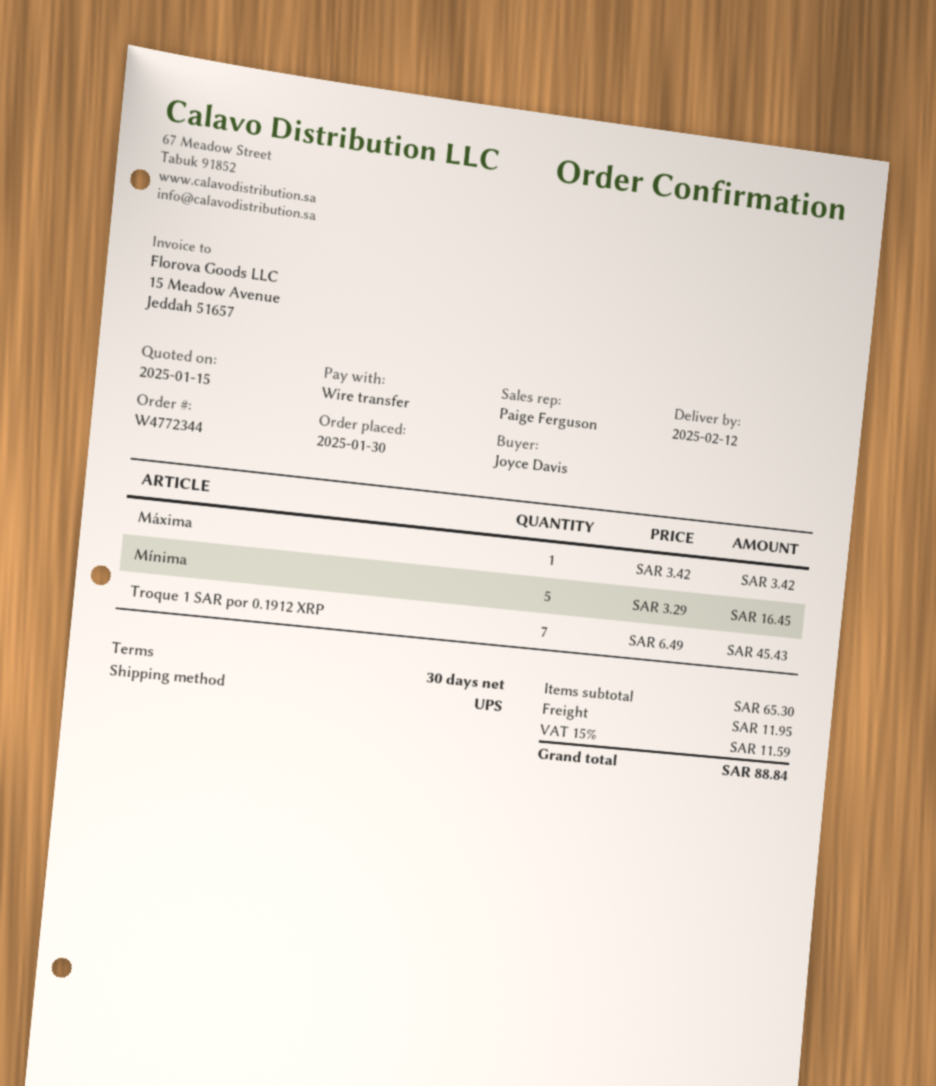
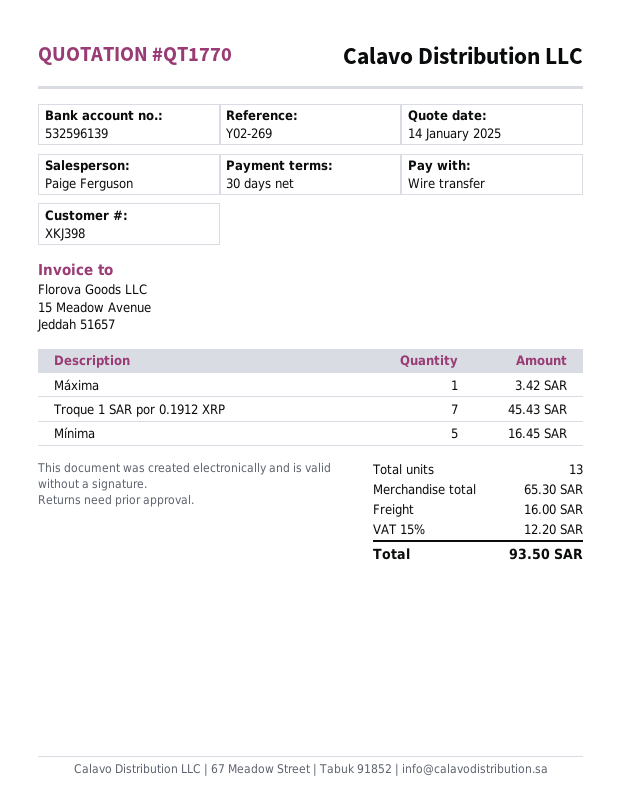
quote date: 2025-01-15 -> 2025-01-14
shipping: 11.95 -> 16.00
tax: 15% = 11.59 -> 15% = 12.20
total: 88.84 -> 93.50

